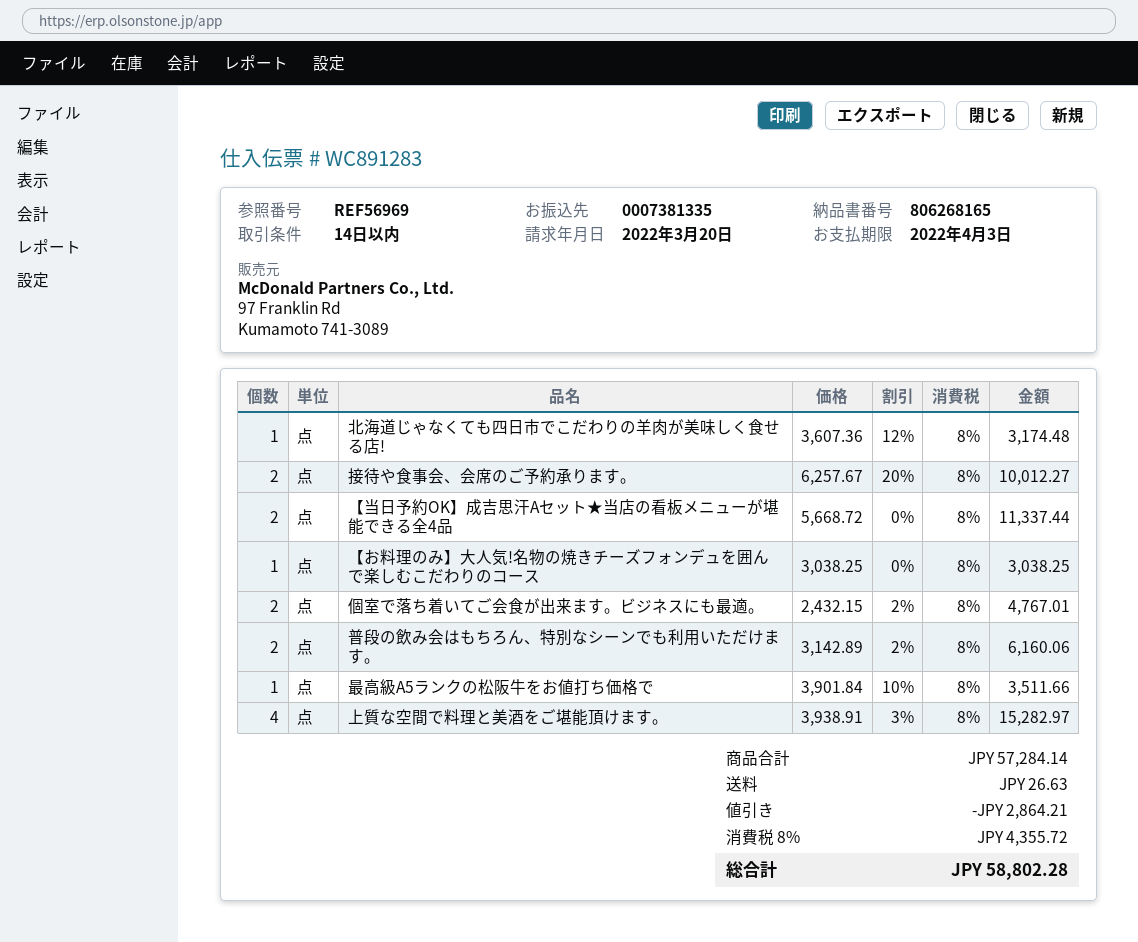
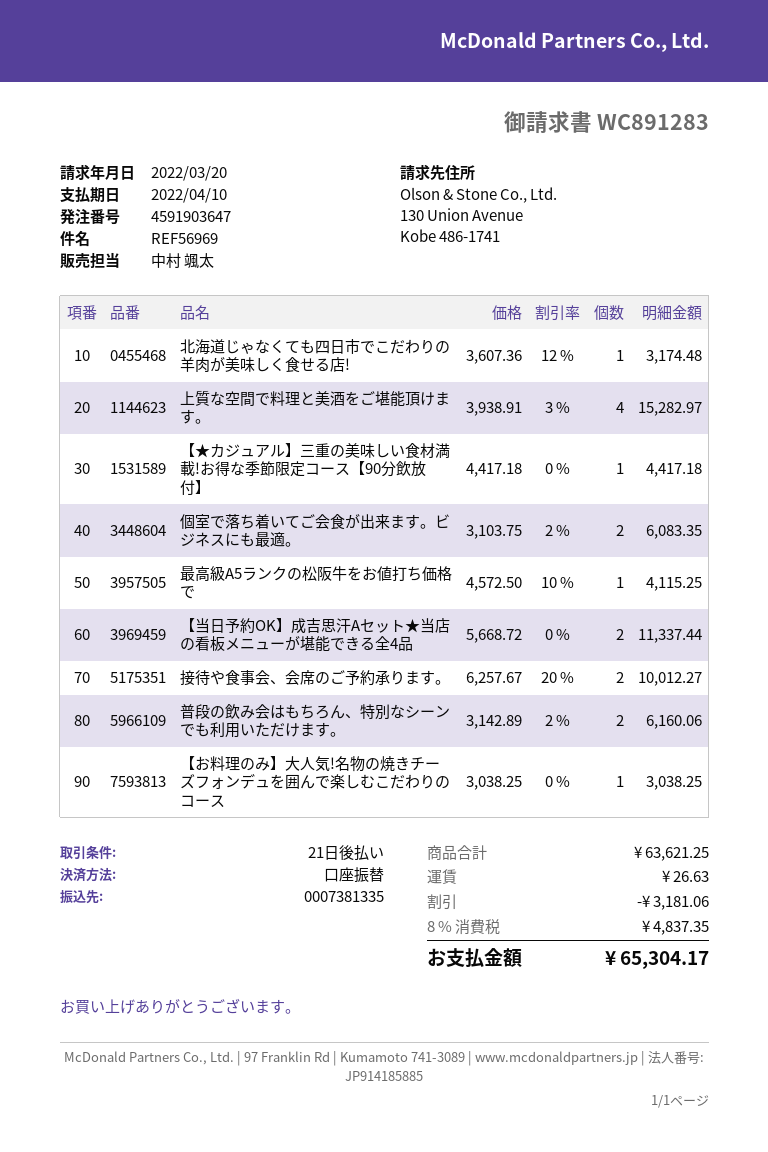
payment terms: 14 days -> 21 days
due date: 2022-04-03 -> 2022-04-10
個室で落ち着いてご会食が出来ます。ビジネスにも最適。: 2 x 2432.15 - 2% = 4767.01 -> 2 x 3103.75 - 2% = 6083.35
最高級A5ランクの松阪牛をお値打ち価格で: 1 x 3901.84 - 10% = 3511.66 -> 1 x 4572.50 - 10% = 4115.25
【★カジュアル】三重の美味しい食材満載!お得な季節限定コース【90分飲放付】: none -> 1 x 4417.18 = 4417.18
subtotal: 57284.14 -> 63621.25
discount: 2864.21 -> 3181.06
tax: 8% = 4355.72 -> 8% = 4837.35
total: 58802.28 -> 65304.17

